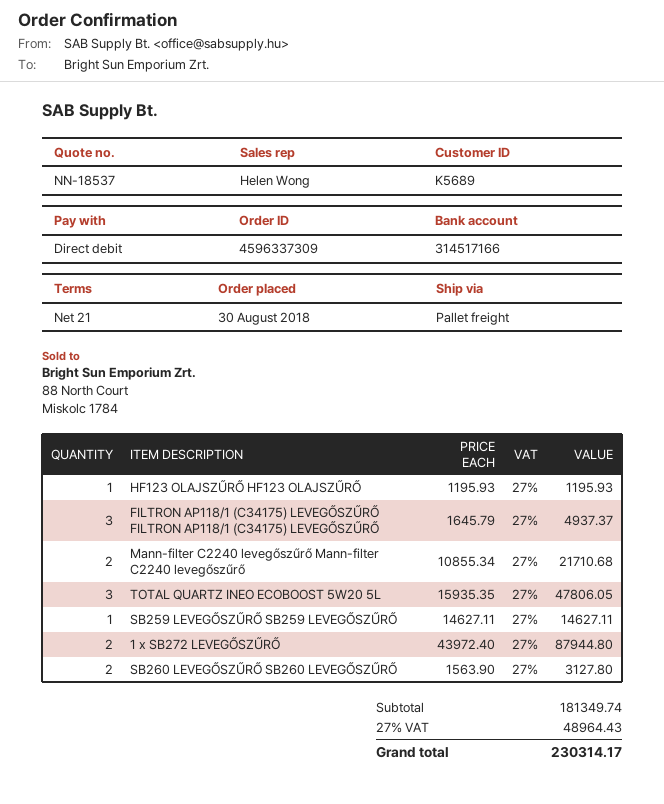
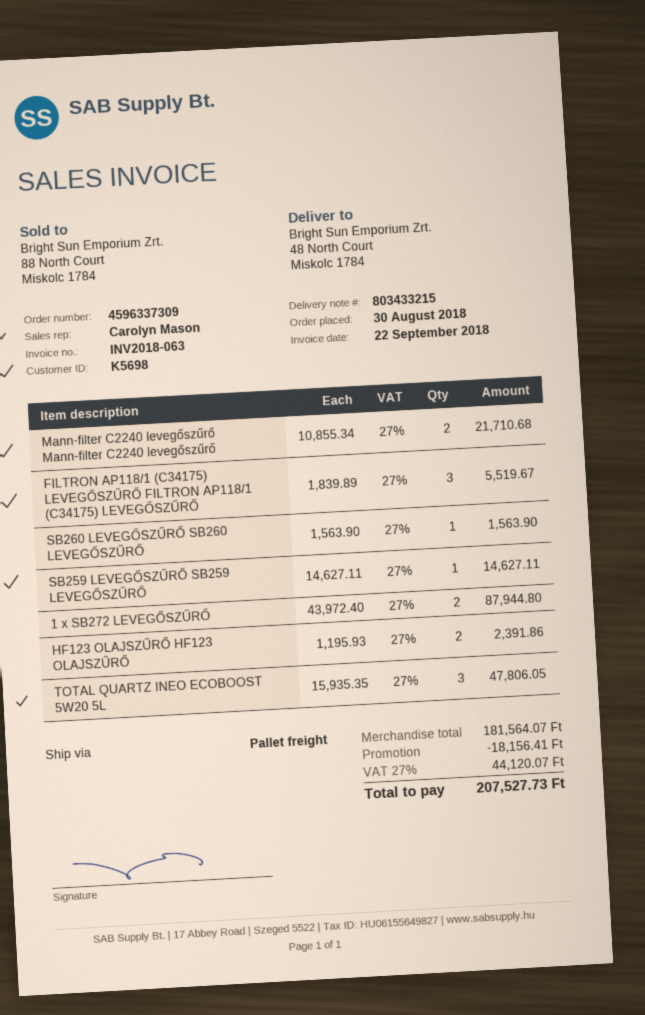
customer number: K5689 -> K5698
sales rep: Helen Wong -> Carolyn Mason
HF123 OLAJSZŰRŐ HF123 OLAJSZŰRŐ: 1 x 1195.93 = 1195.93 -> 2 x 1195.93 = 2391.86
FILTRON AP118/1 (C34175) LEVEGŐSZŰRŐ FILTRON AP118/1 (C34175) LEVEGŐSZŰRŐ: 3 x 1645.79 = 4937.37 -> 3 x 1839.89 = 5519.67
SB260 LEVEGŐSZŰRŐ SB260 LEVEGŐSZŰRŐ: 2 x 1563.90 = 3127.80 -> 1 x 1563.90 = 1563.90
subtotal: 181349.74 -> 181564.07
discount: none -> 18156.41
tax: 27% = 48964.43 -> 27% = 44120.07
total: 230314.17 -> 207527.73

